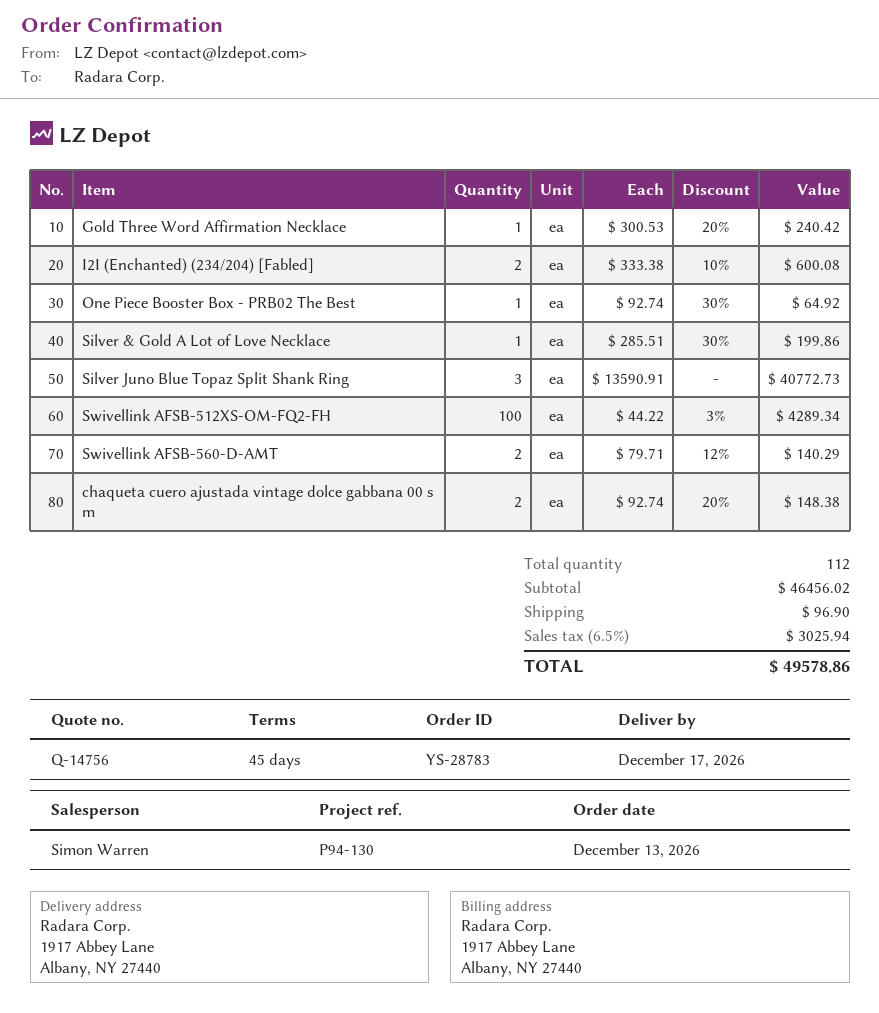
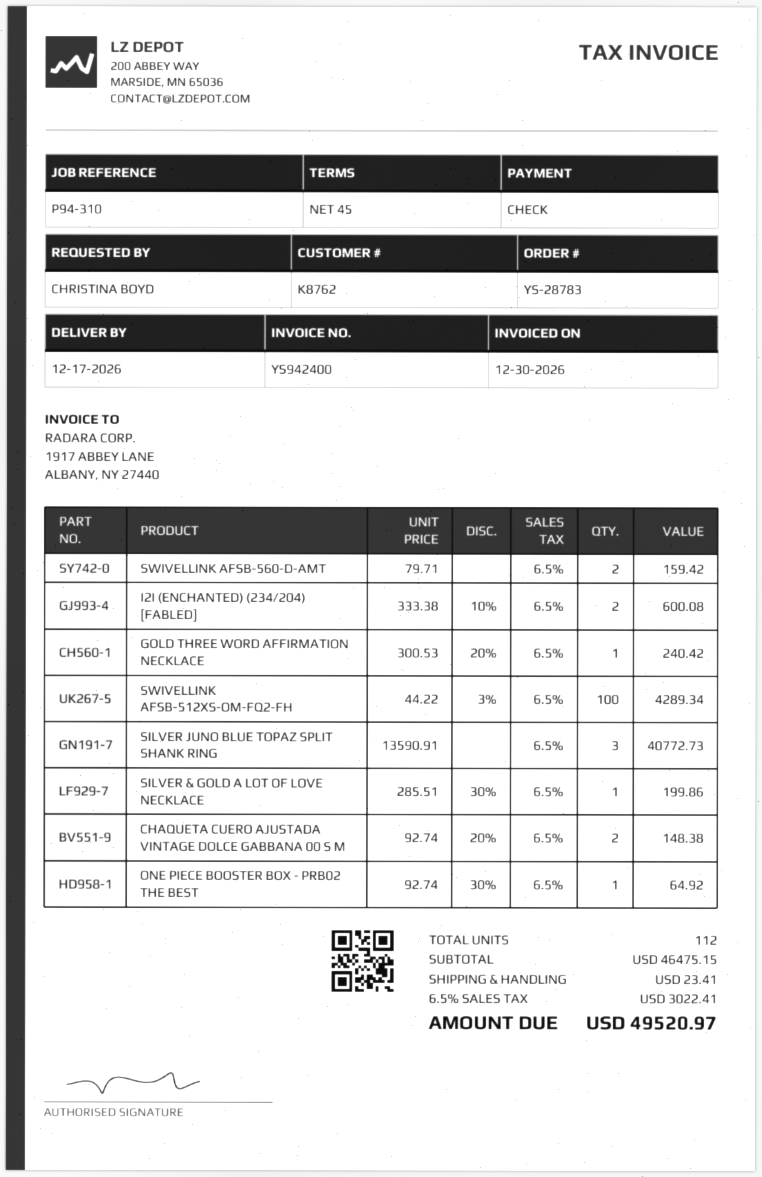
reference: P94-130 -> P94-310
Swivellink AFSB-560-D-AMT: 2 x 79.71 - 12% = 140.29 -> 2 x 79.71 = 159.42
subtotal: 46456.02 -> 46475.15
shipping: 96.90 -> 23.41
tax: 6.5% = 3025.94 -> 6.5% = 3022.41
total: 49578.86 -> 49520.97

